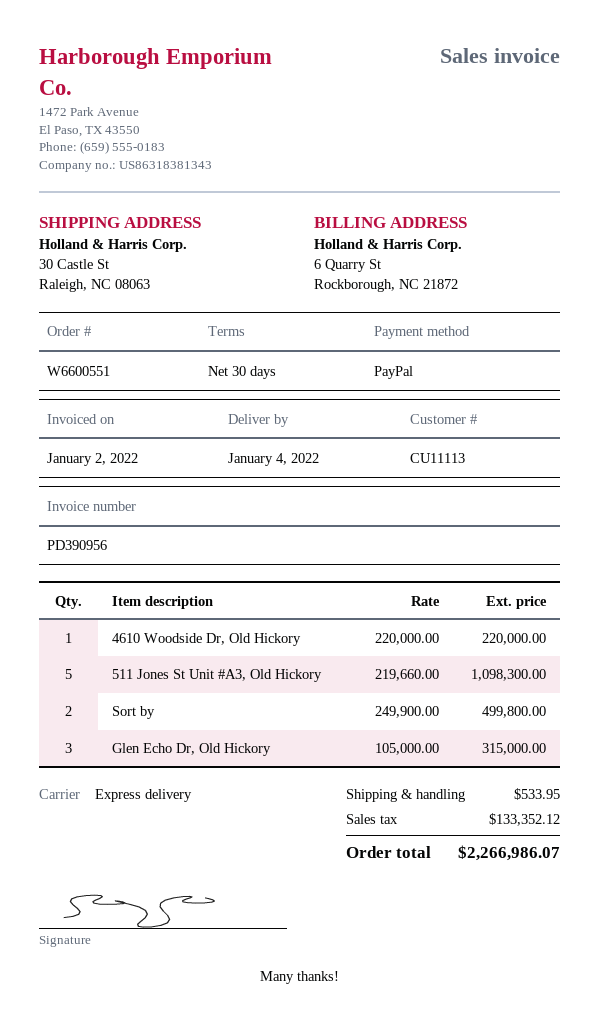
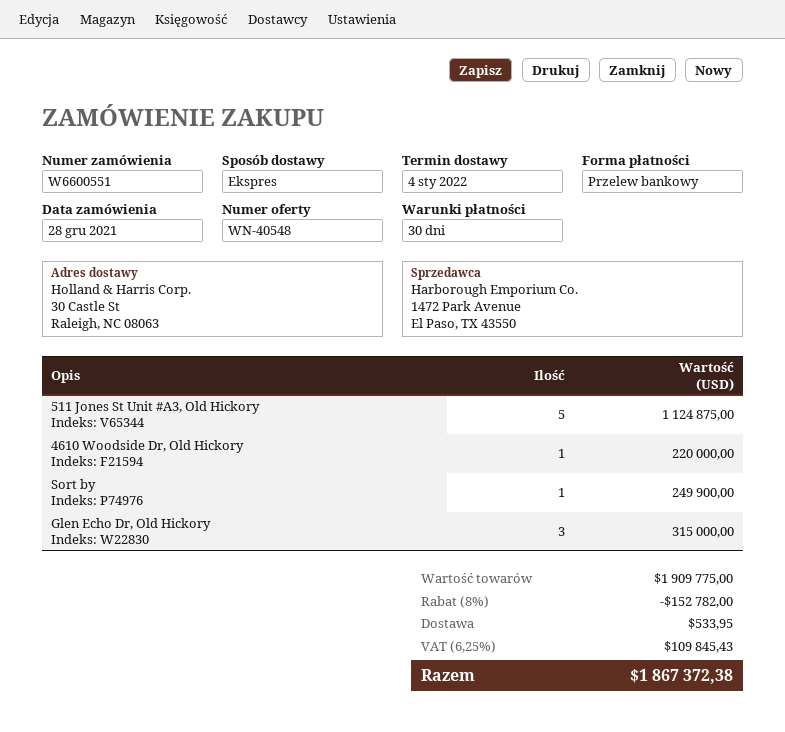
payment method: PayPal -> bank transfer
511 Jones St Unit #A3, Old Hickory: 5 for 1098300.00 -> 5 for 1124875.00
Sort by: 2 for 499800.00 -> 1 for 249900.00
discount: none -> 8% = 152782.00
tax: 133352.12 -> 109845.43
total: 2266986.07 -> 1867372.38

